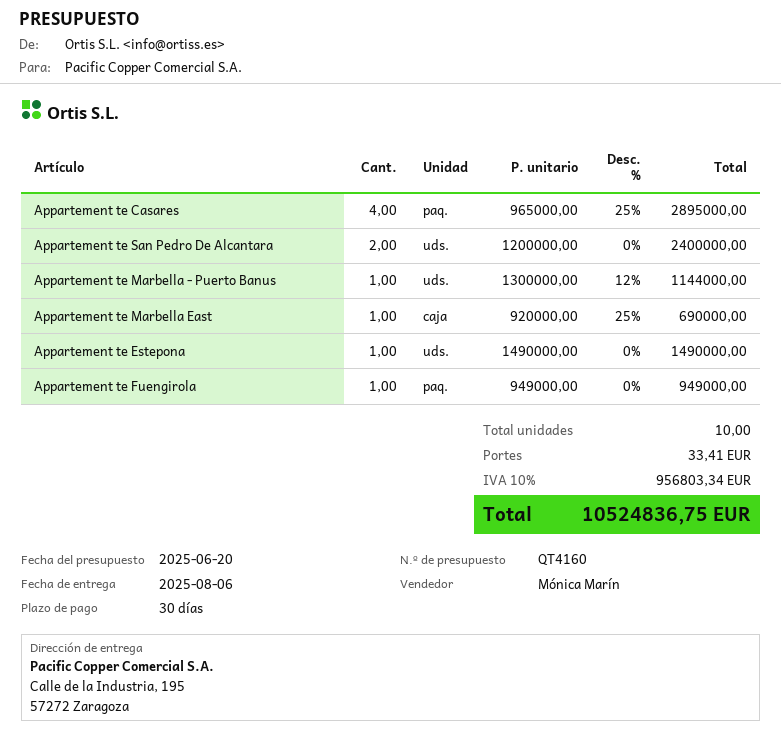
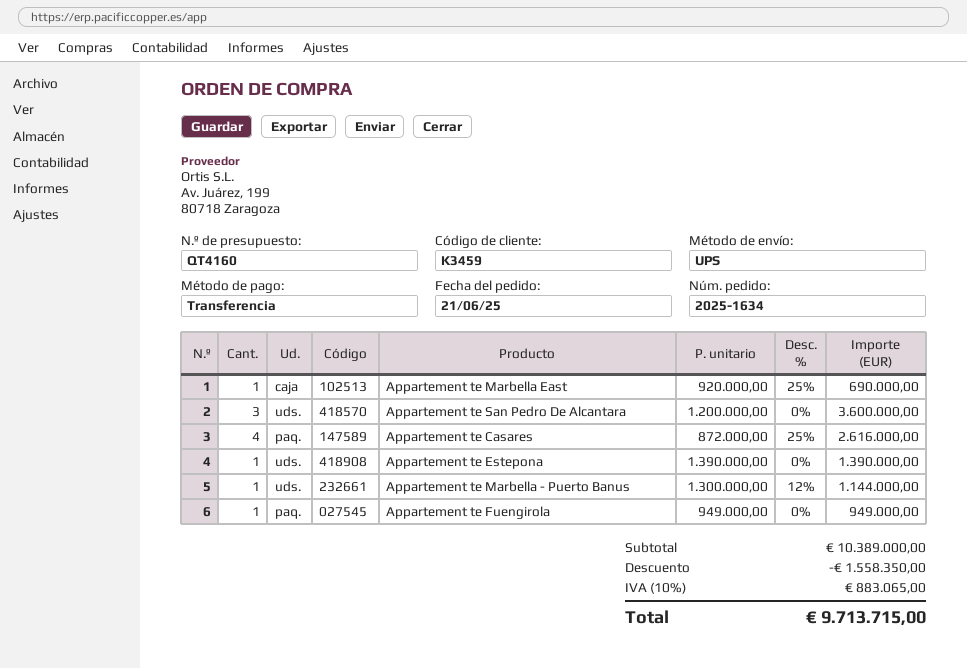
Appartement te Casares: 4 x 965000.00 - 25% = 2895000.00 -> 4 x 872000.00 - 25% = 2616000.00
Appartement te San Pedro De Alcantara: 2 x 1200000.00 = 2400000.00 -> 3 x 1200000.00 = 3600000.00
Appartement te Estepona: 1 x 1490000.00 = 1490000.00 -> 1 x 1390000.00 = 1390000.00
discount: none -> 1558350.00
shipping: 33.41 -> none
tax: 10% = 956803.34 -> 10% = 883065.00
total: 10524836.75 -> 9713715.00

